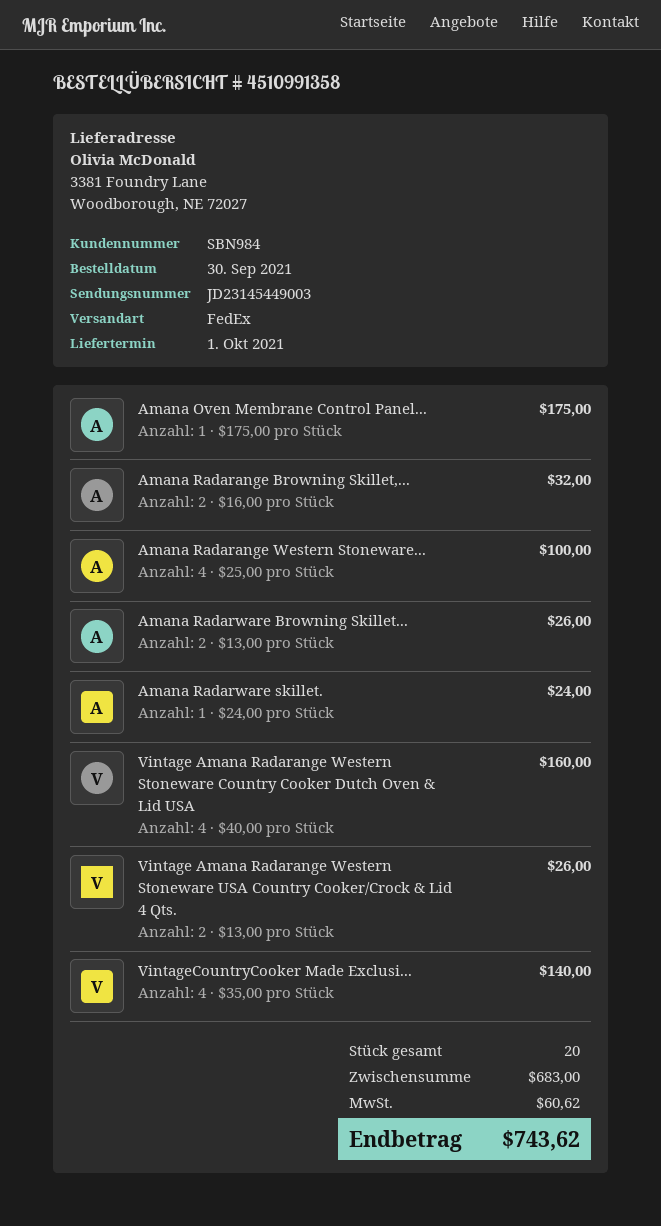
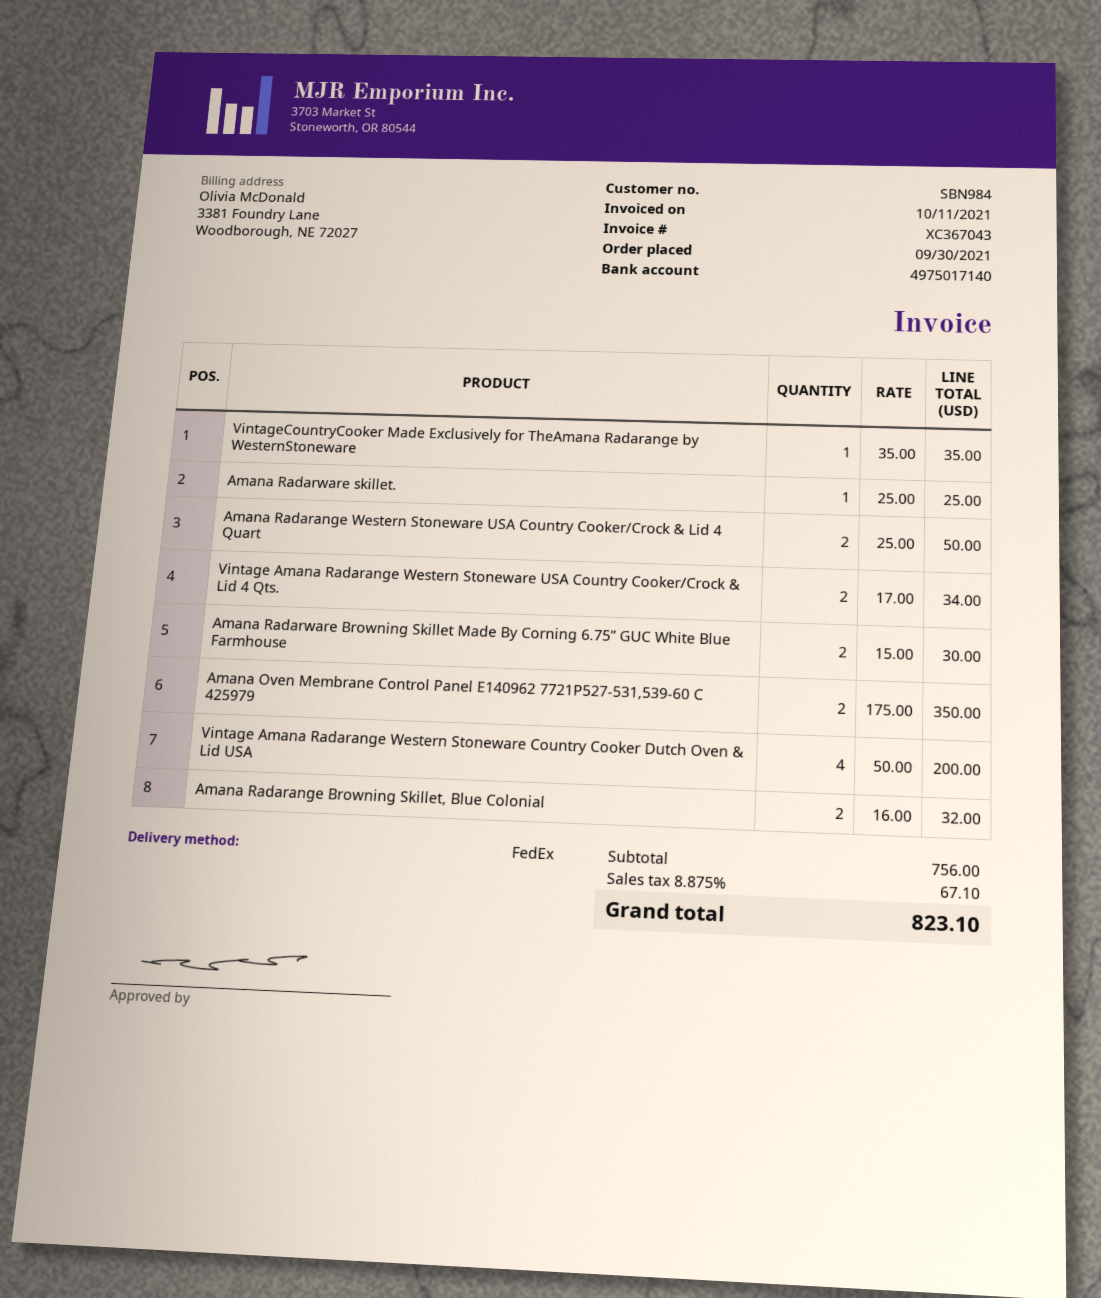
Amana Oven Membrane Control Panel...: 1 x 175.00 = 175.00 -> 2 x 175.00 = 350.00
Amana Radarange Western Stoneware...: 4 x 25.00 = 100.00 -> 2 x 25.00 = 50.00
Amana Radarware Browning Skillet...: 2 x 13.00 = 26.00 -> 2 x 15.00 = 30.00
Amana Radarware skillet.: 1 x 24.00 = 24.00 -> 1 x 25.00 = 25.00
Vintage Amana Radarange Western Stoneware Country Cooker Dutch Oven & Lid USA: 4 x 40.00 = 160.00 -> 4 x 50.00 = 200.00
Vintage Amana Radarange Western Stoneware USA Country Cooker/Crock & Lid 4 Qts.: 2 x 13.00 = 26.00 -> 2 x 17.00 = 34.00
VintageCountryCooker Made Exclusi...: 4 x 35.00 = 140.00 -> 1 x 35.00 = 35.00
subtotal: 683.00 -> 756.00
tax: 60.62 -> 67.10
total: 743.62 -> 823.10

